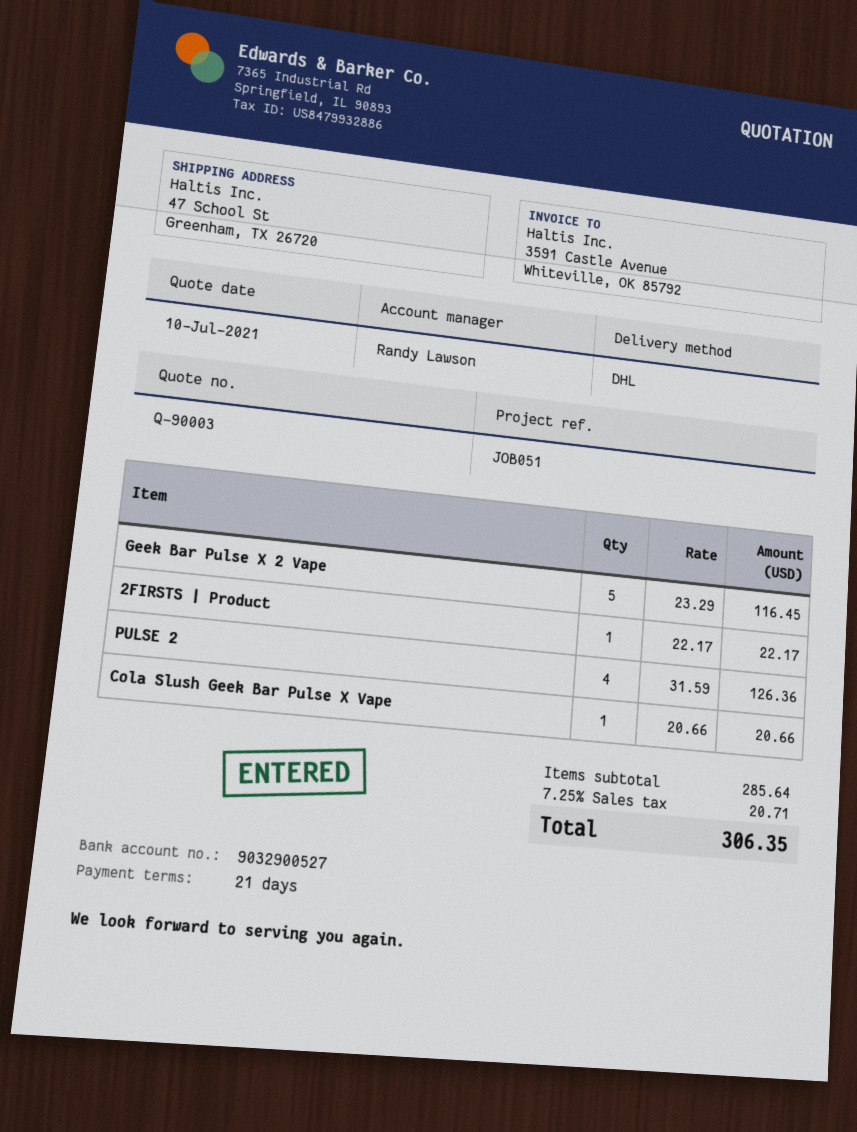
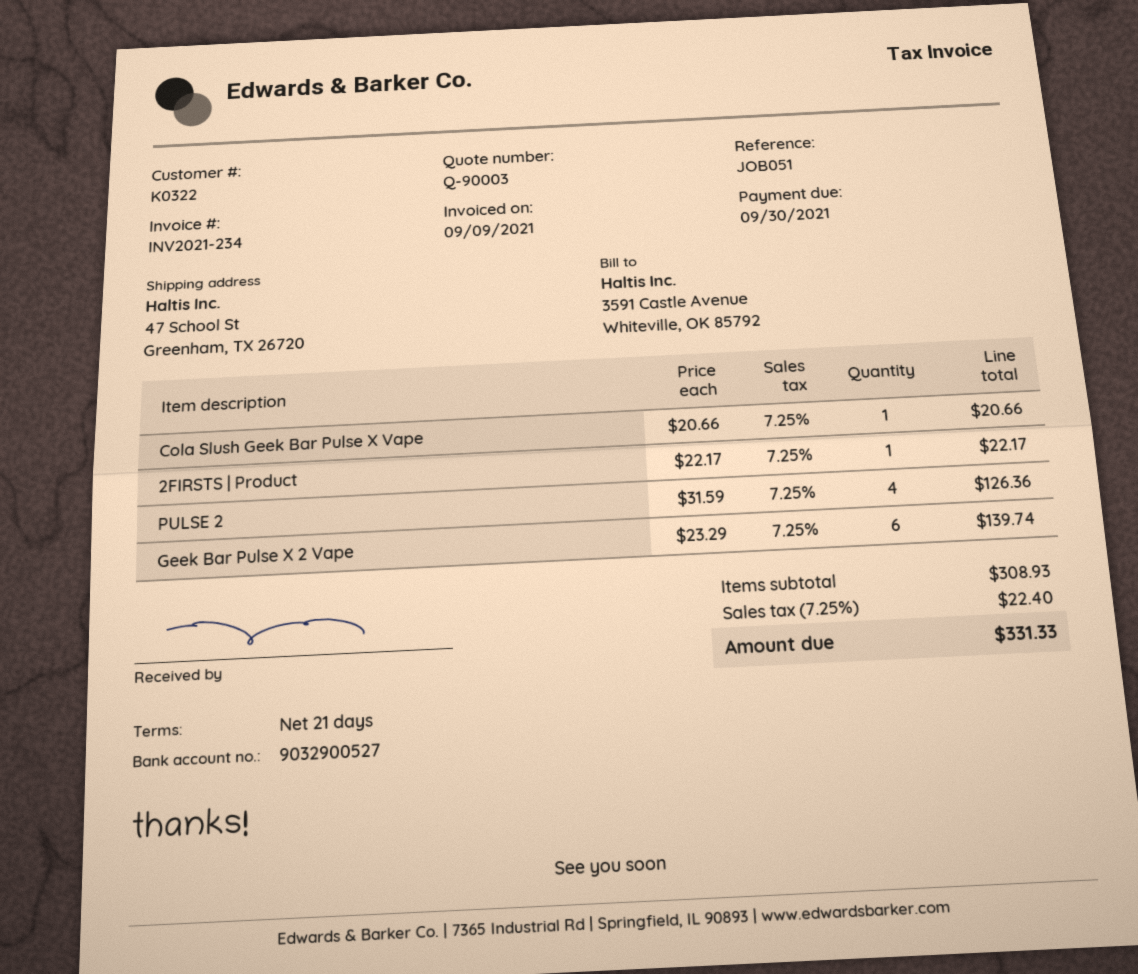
Geek Bar Pulse X 2 Vape: 5 x 23.29 = 116.45 -> 6 x 23.29 = 139.74
subtotal: 285.64 -> 308.93
tax: 7.25% = 20.71 -> 7.25% = 22.40
total: 306.35 -> 331.33

